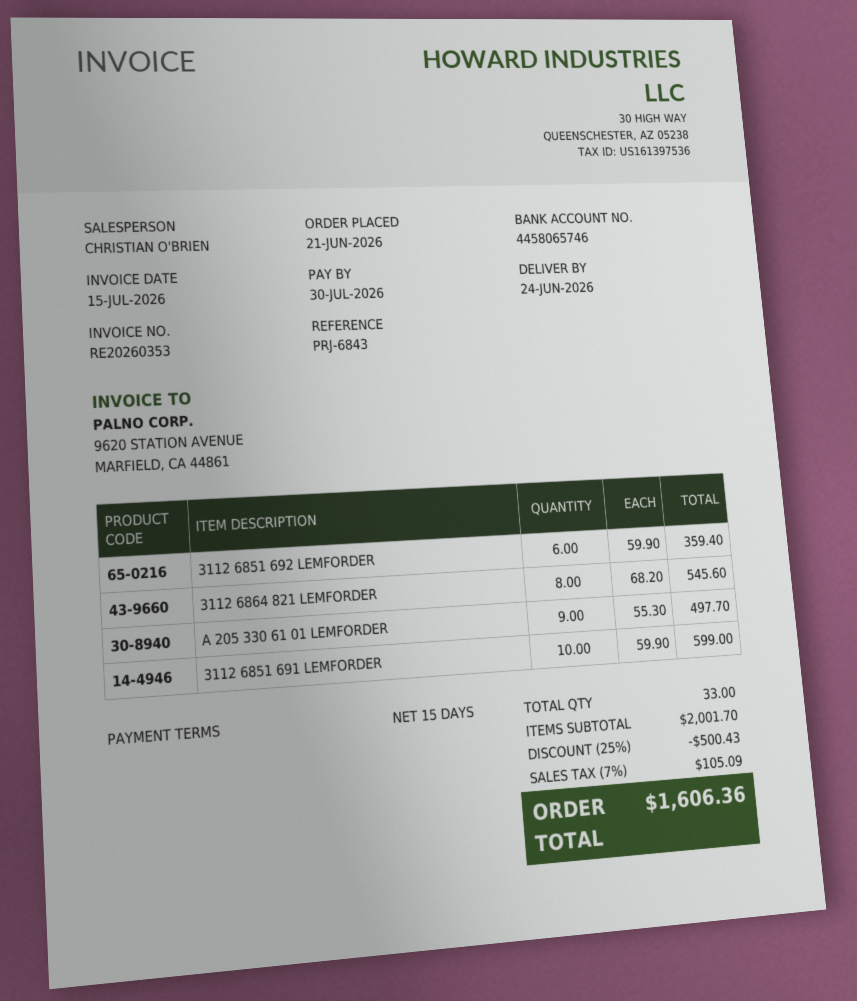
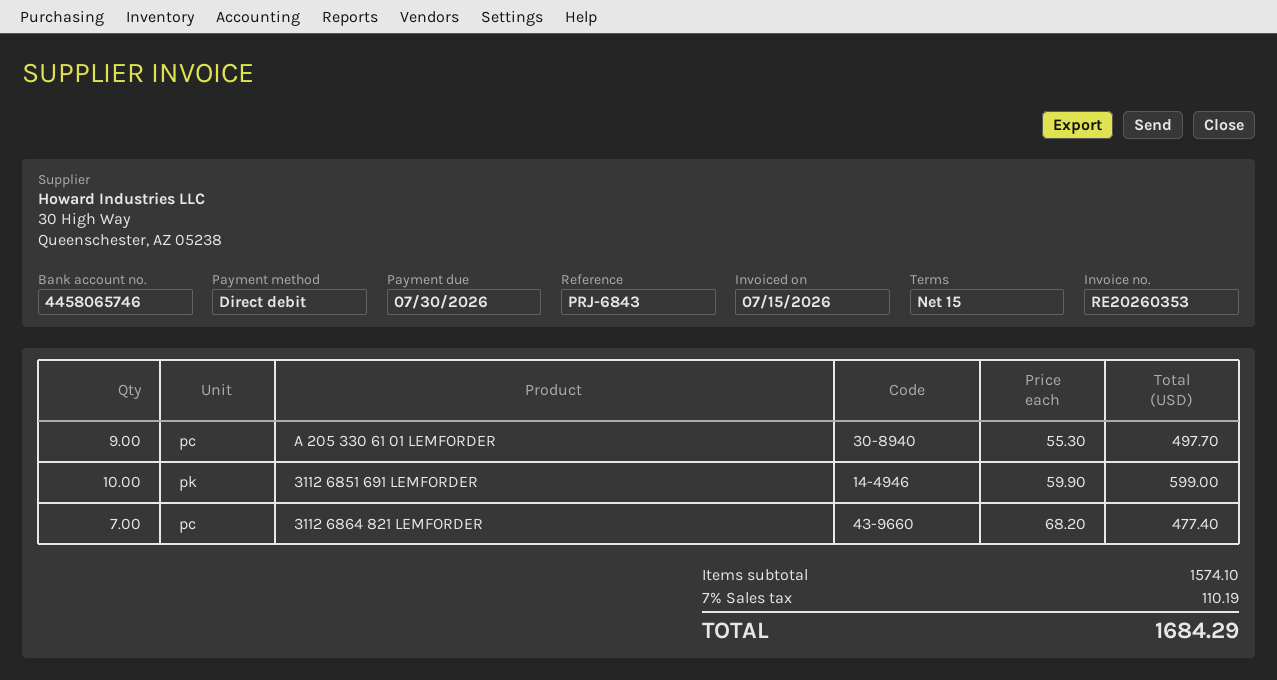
3112 6851 692 LEMFORDER: 6 x 59.90 = 359.40 -> none
3112 6864 821 LEMFORDER: 8 x 68.20 = 545.60 -> 7 x 68.20 = 477.40
subtotal: 2001.70 -> 1574.10
discount: 25% = 500.43 -> none
tax: 7% = 105.09 -> 7% = 110.19
total: 1606.36 -> 1684.29

